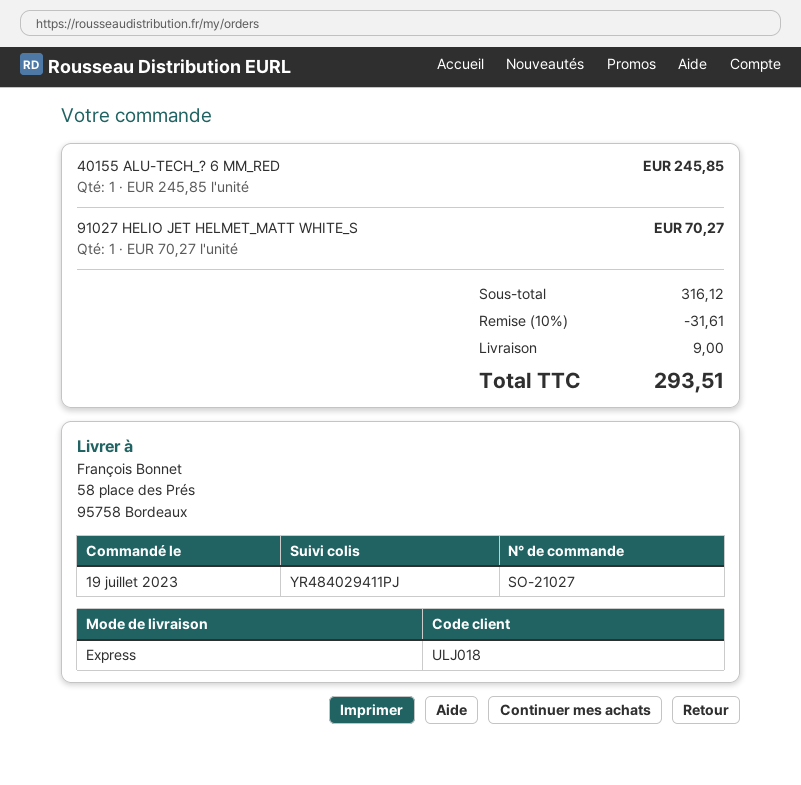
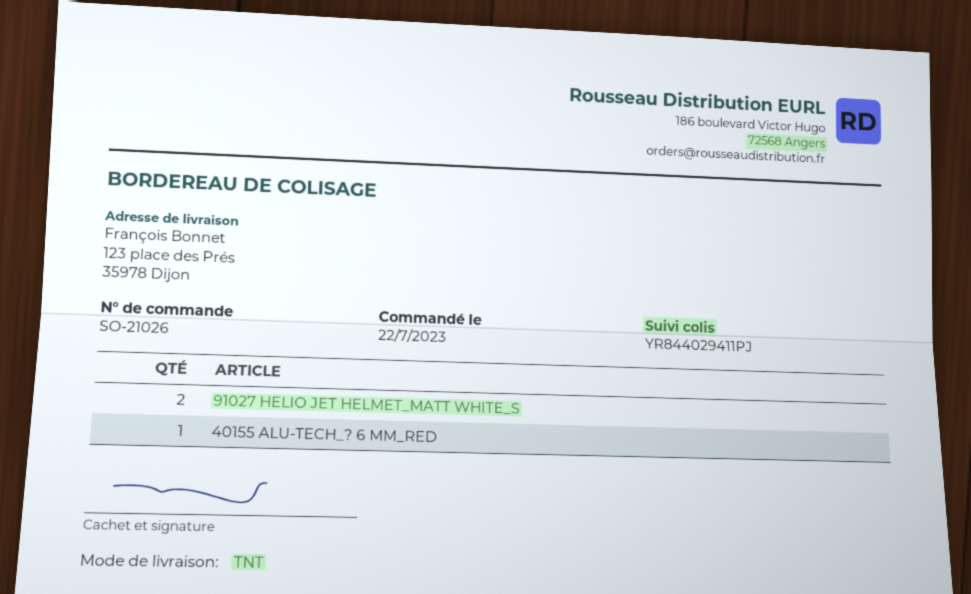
order number: SO-21027 -> SO-21026
order date: 2023-07-19 -> 2023-07-22
shipping method: express -> TNT
tracking number: YR484029411PJ -> YR844029411PJ
ship to: 58 place des Prés, 95758 Bordeaux -> 123 place des Prés, 35978 Dijon
91027 HELIO JET HELMET_MATT WHITE_S: 1 -> 2

